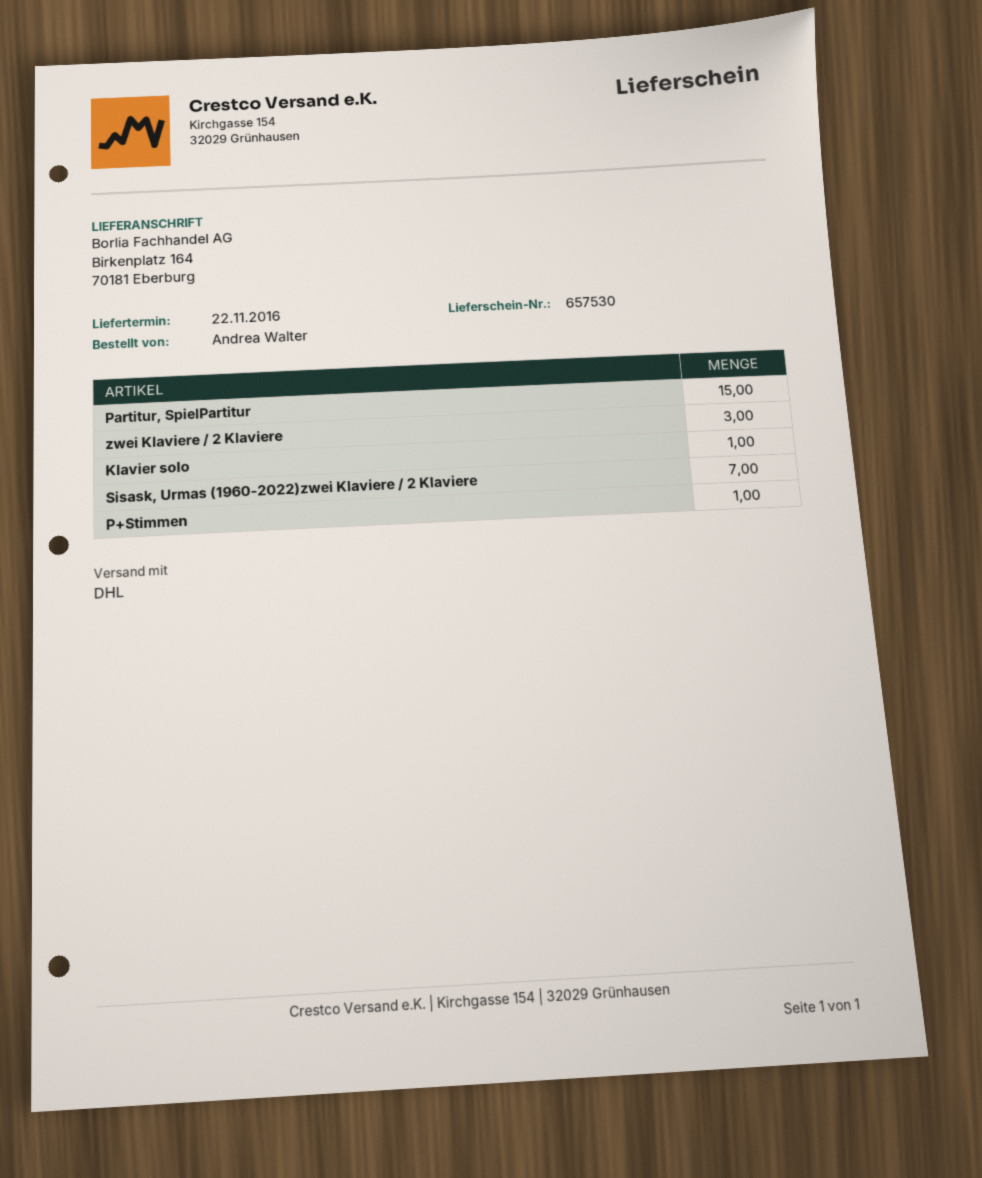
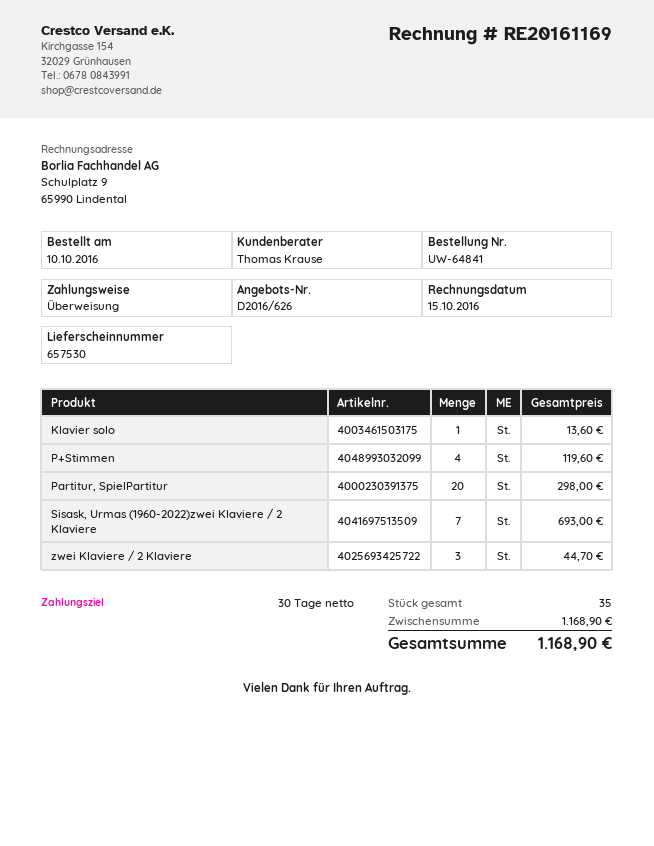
Partitur, SpielPartitur: 15 -> 20
P+Stimmen: 1 -> 4

